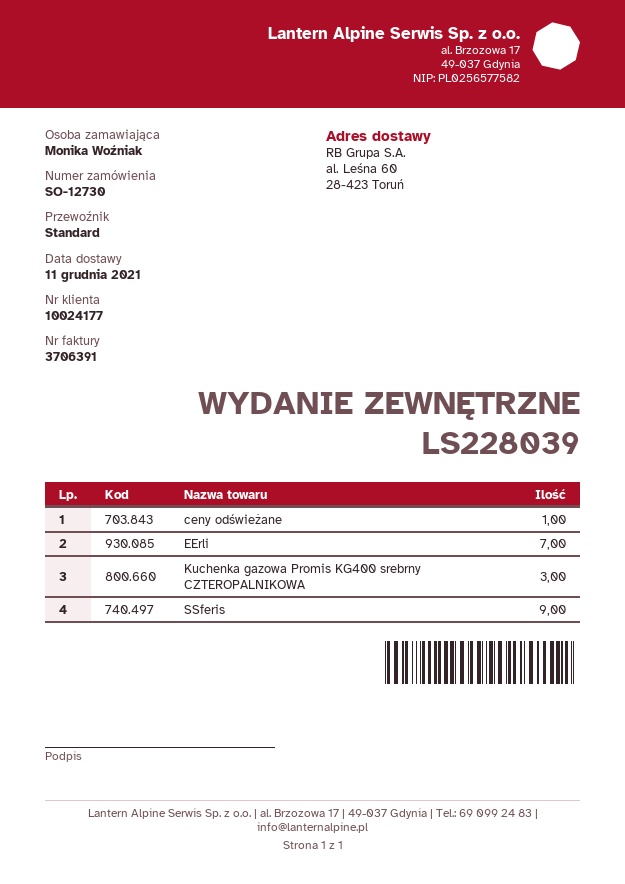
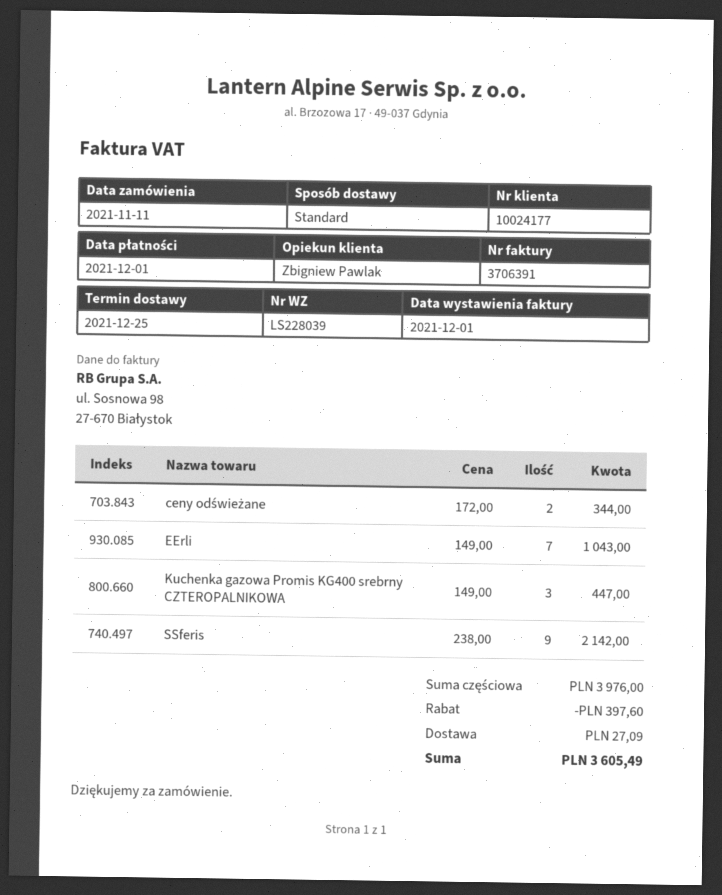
delivery date: 2021-12-11 -> 2021-12-25
ceny odświeżane: 1 -> 2

